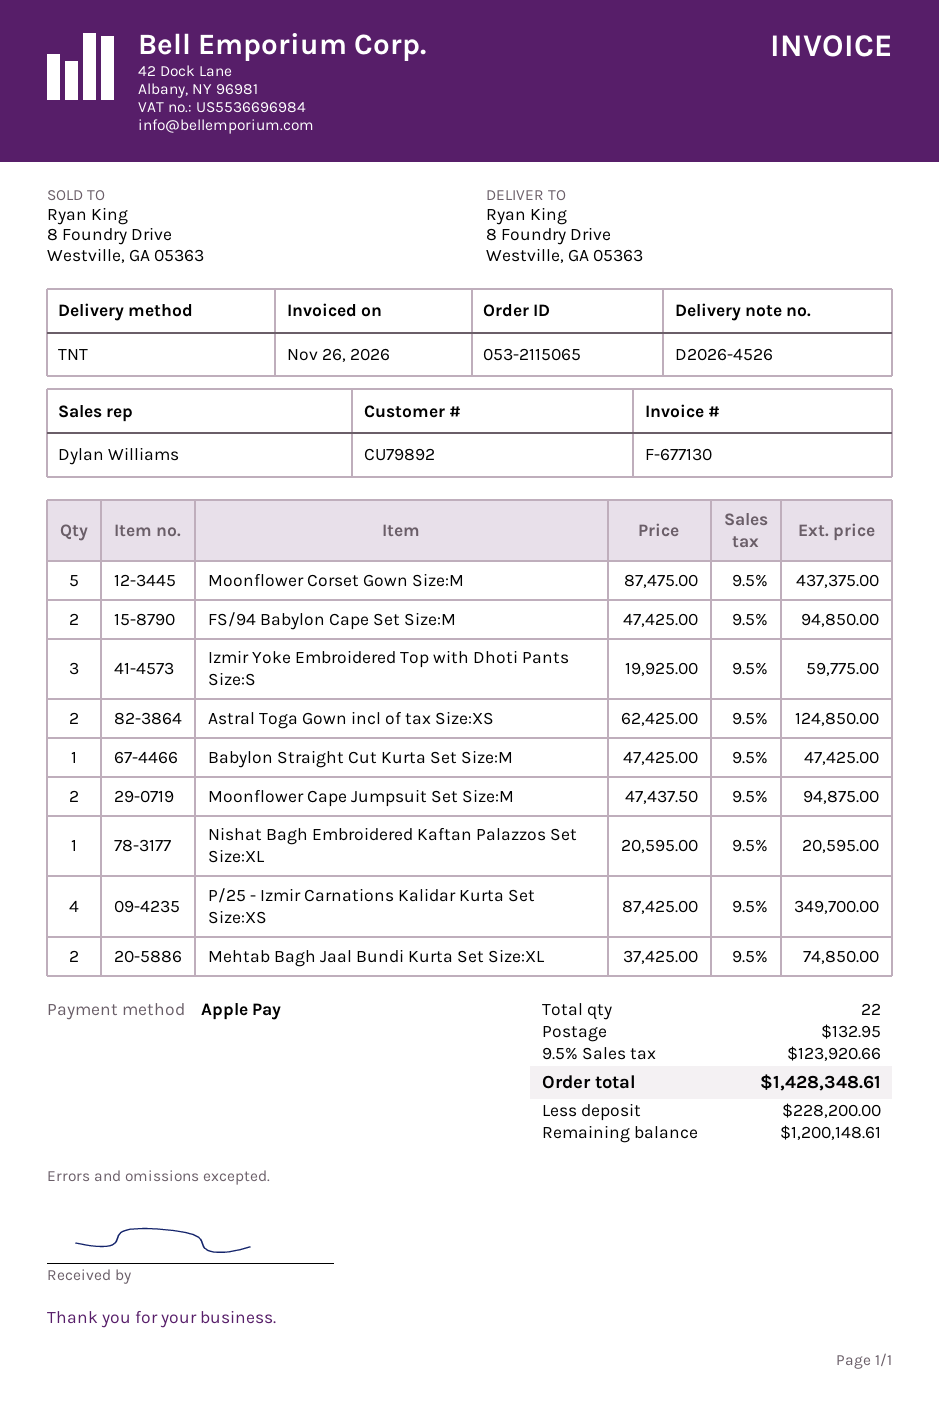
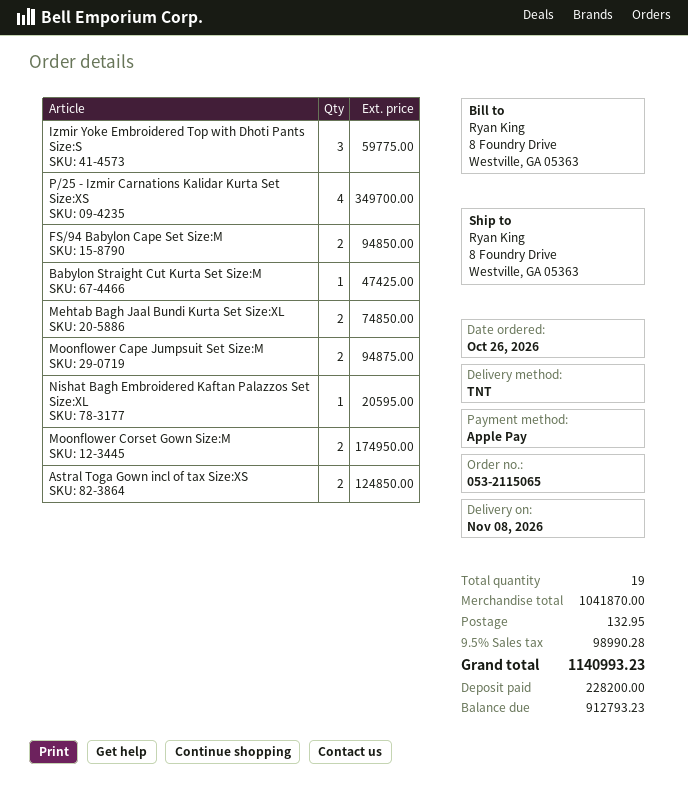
Moonflower Corset Gown Size:M: 5 for 437375.00 -> 2 for 174950.00
total quantity: 22 -> 19
tax: 9.5% = 123920.66 -> 9.5% = 98990.28
total: 1428348.61 -> 1140993.23
balance: 1200148.61 -> 912793.23

